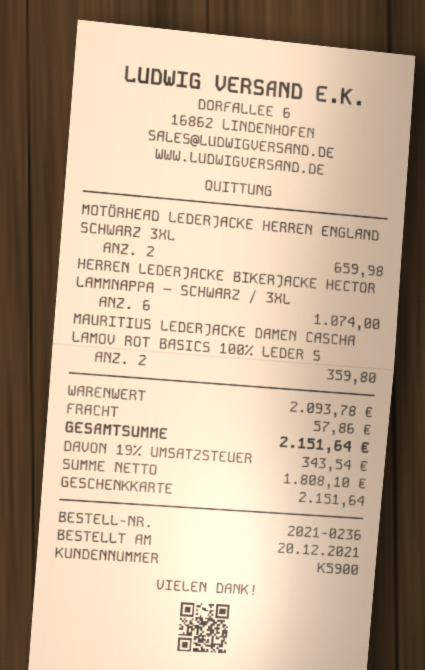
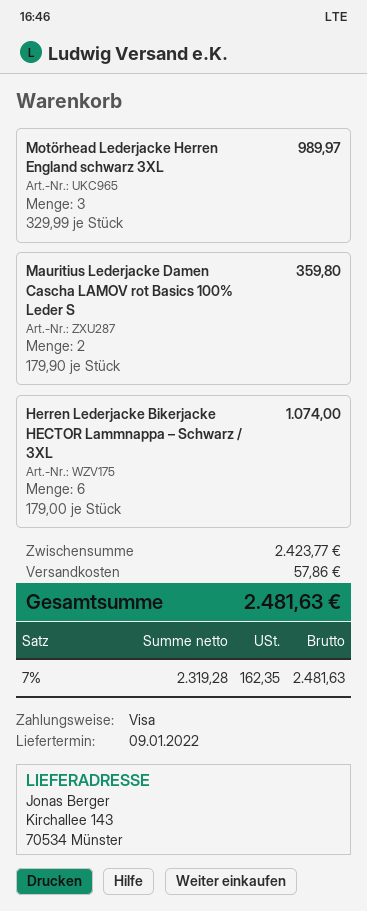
payment method: gift card -> Visa
MOTÖRHEAD LEDERJACKE HERREN ENGLAND SCHWARZ 3XL: 2 for 659.98 -> 3 for 989.97
subtotal: 2093.78 -> 2423.77
net: 1808.10 -> 2319.28
tax: 19% = 343.54 -> 7% = 162.35
total: 2151.64 -> 2481.63

